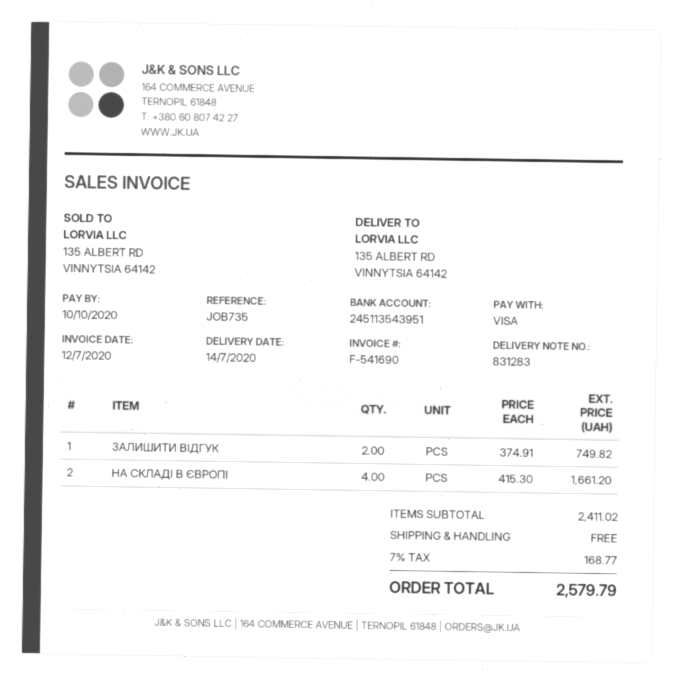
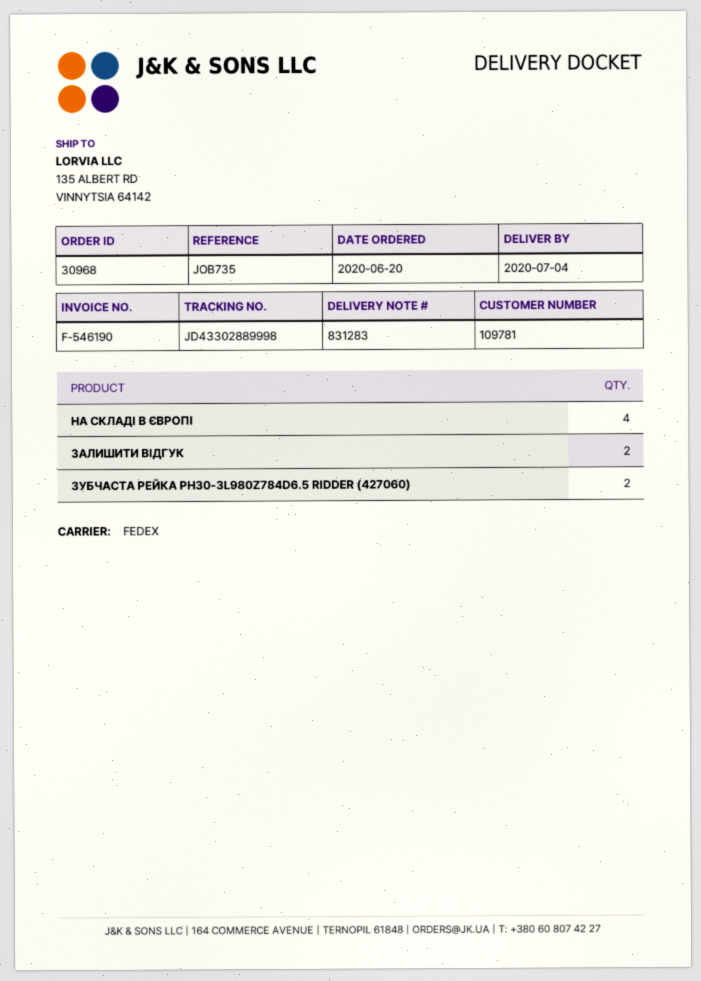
delivery date: 2020-07-14 -> 2020-07-04
invoice number: F-541690 -> F-546190
ЗУБЧАСТА РЕЙКА PH30-3L980Z784D6.5 RIDDER (427060): none -> 2

